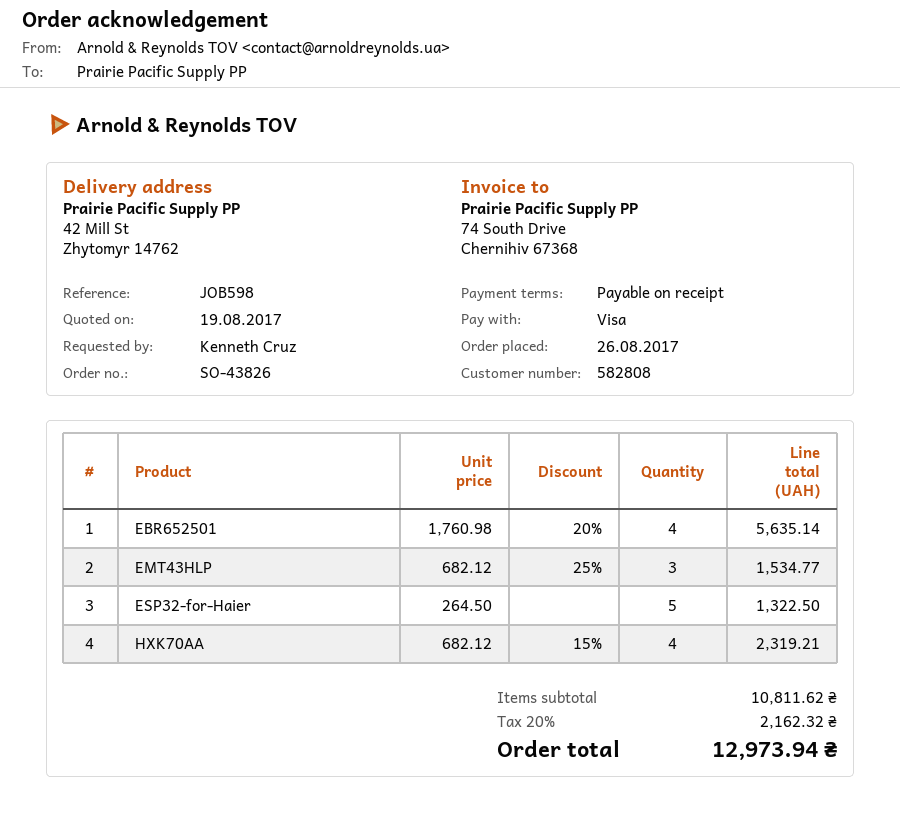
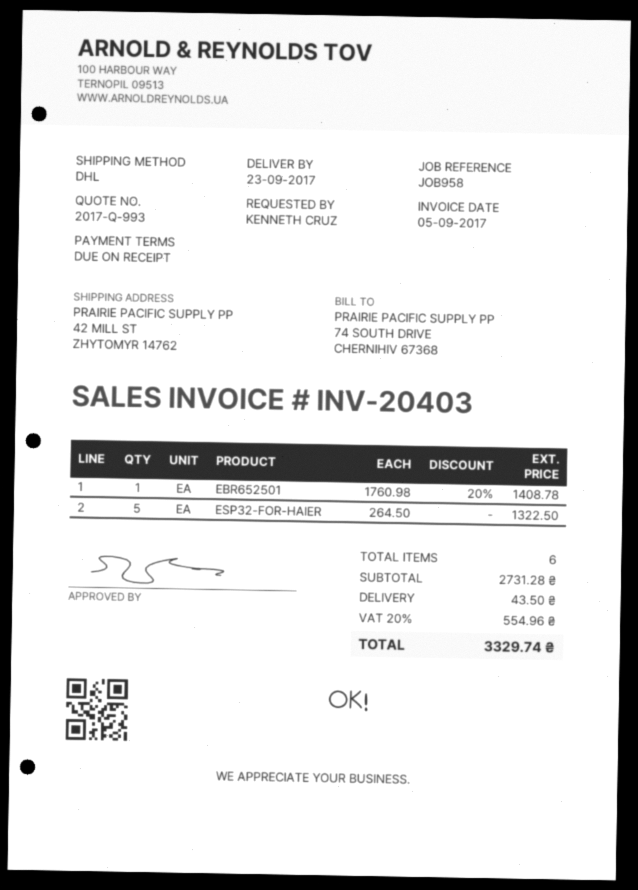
reference: JOB598 -> JOB958
EBR652501: 4 x 1760.98 - 20% = 5635.14 -> 1 x 1760.98 - 20% = 1408.78
EMT43HLP: 3 x 682.12 - 25% = 1534.77 -> none
HXK70AA: 4 x 682.12 - 15% = 2319.21 -> none
subtotal: 10811.62 -> 2731.28
shipping: none -> 43.50
tax: 20% = 2162.32 -> 20% = 554.96
total: 12973.94 -> 3329.74

